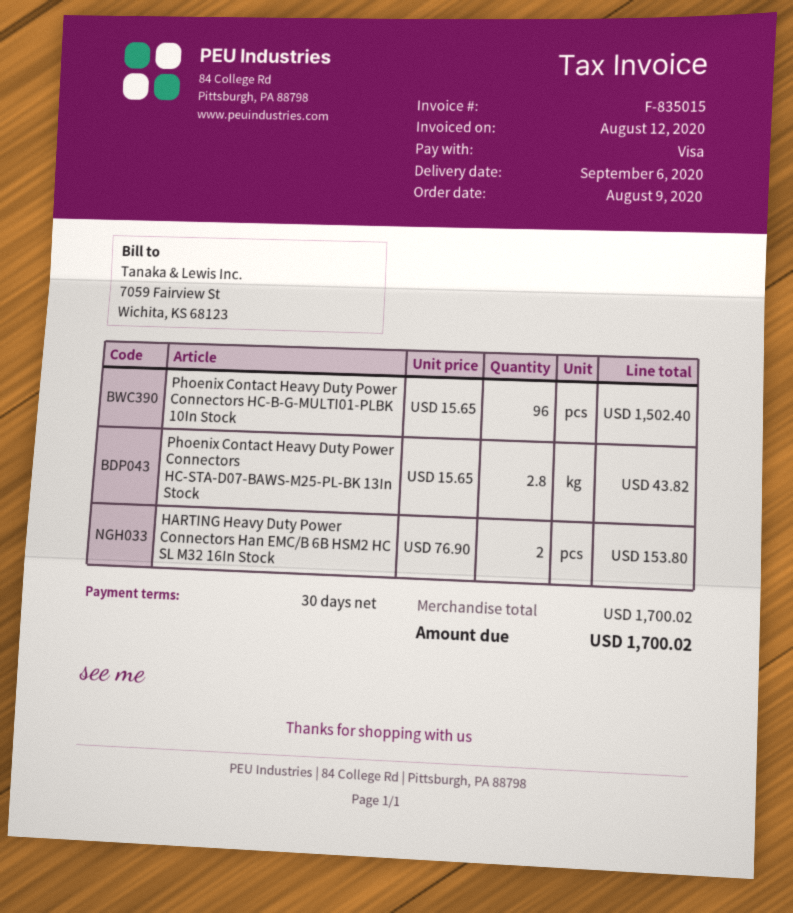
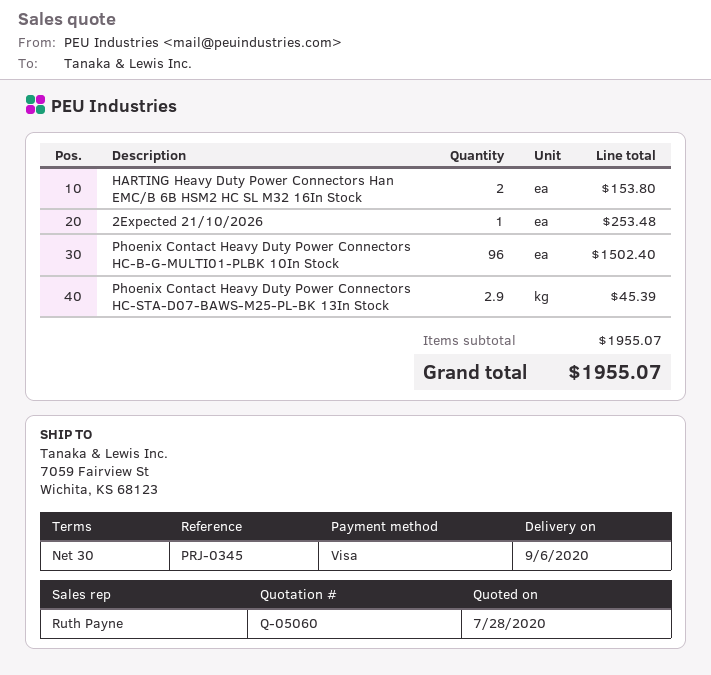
Phoenix Contact Heavy Duty Power Connectors HC-STA-D07-BAWS-M25-PL-BK 13In Stock: 2.8 for 43.82 -> 2.9 for 45.39
2Expected 21/10/2026: none -> 1 for 253.48
subtotal: 1700.02 -> 1955.07
total: 1700.02 -> 1955.07

